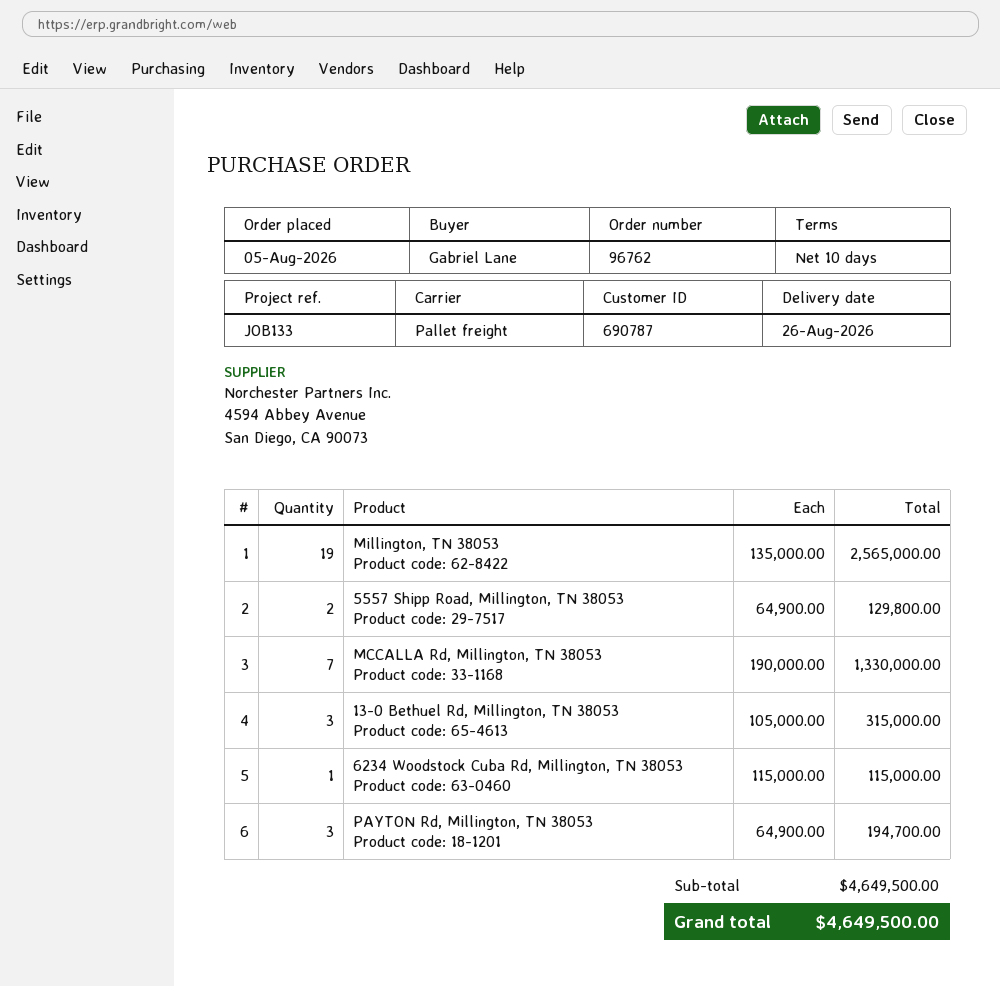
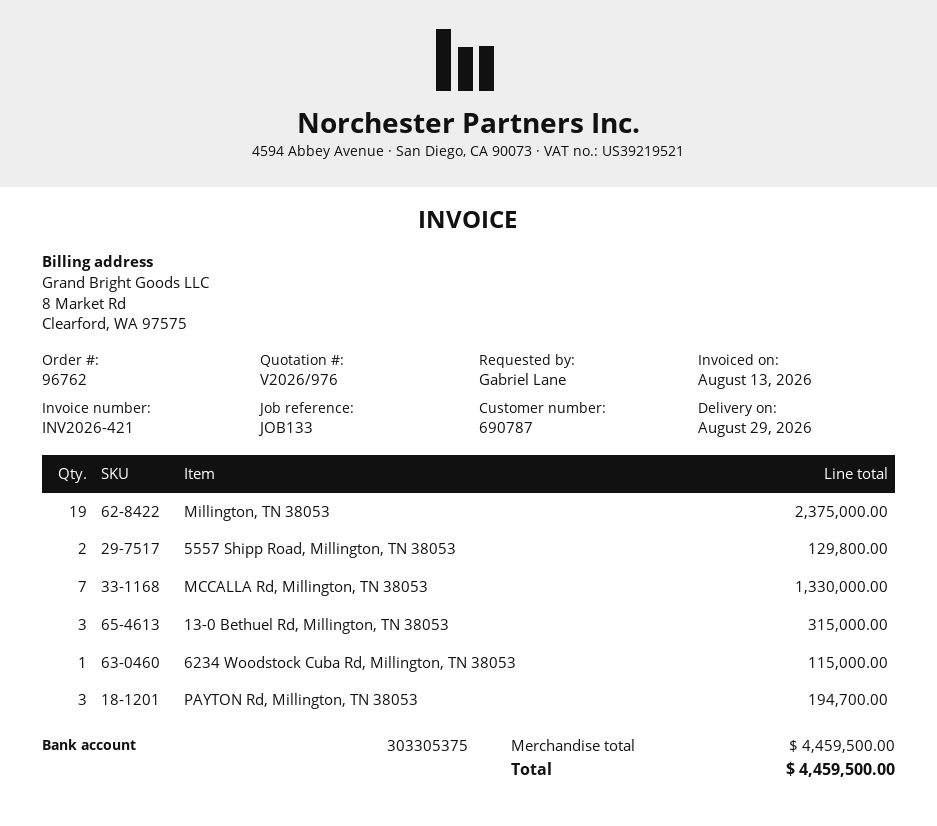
delivery date: 2026-08-26 -> 2026-08-29
Millington, TN 38053: 19 for 2565000.00 -> 19 for 2375000.00
subtotal: 4649500.00 -> 4459500.00
total: 4649500.00 -> 4459500.00

